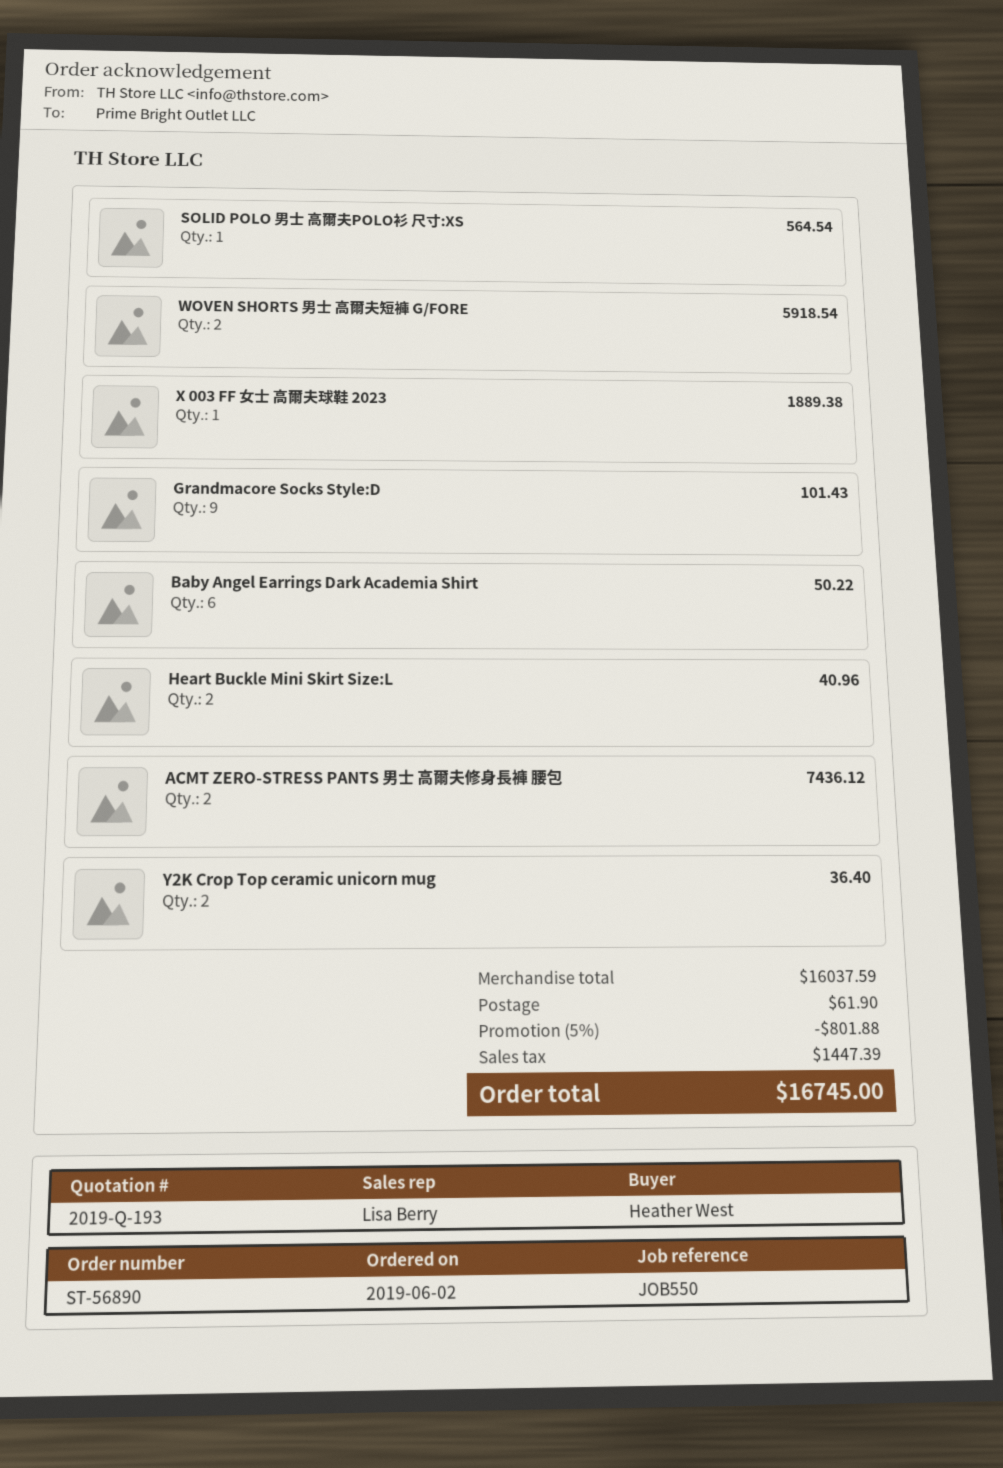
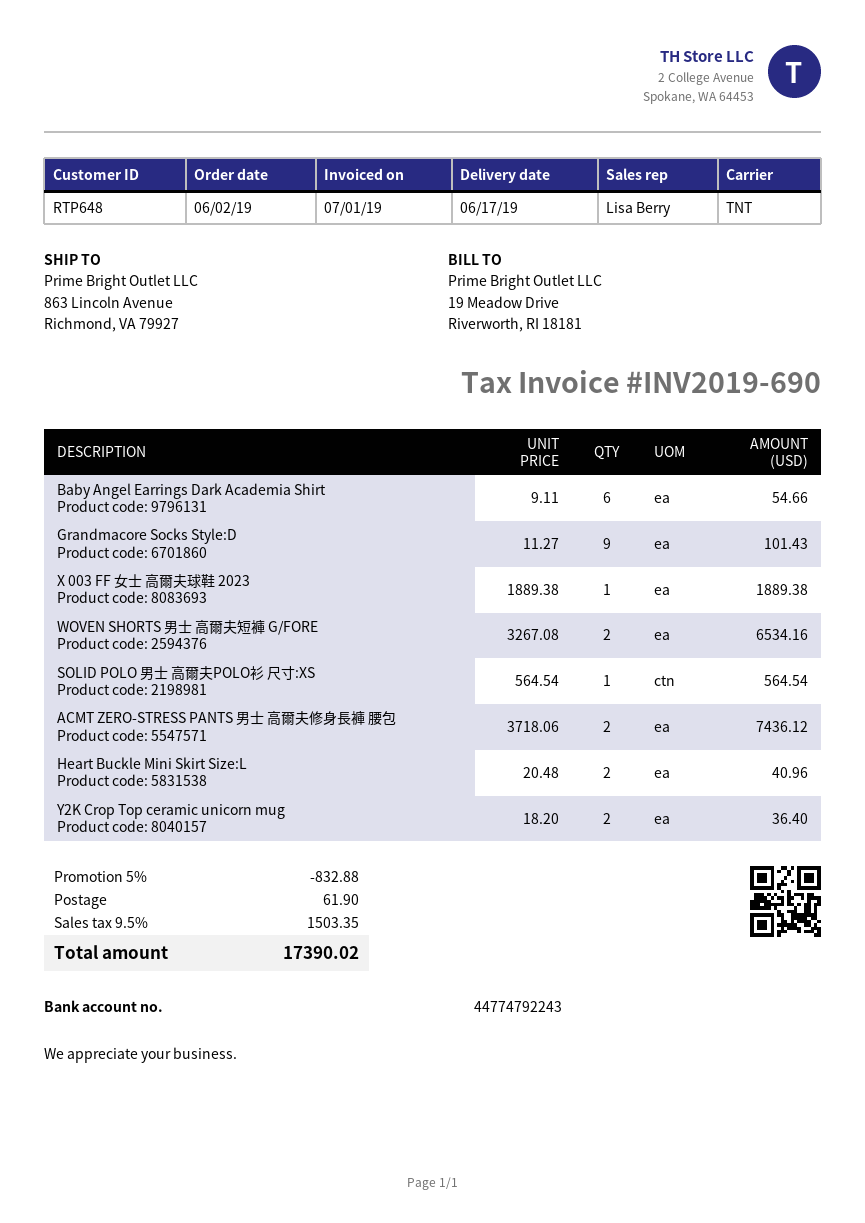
WOVEN SHORTS 男士 高爾夫短褲 G/FORE: 2 for 5918.54 -> 2 for 6534.16
Baby Angel Earrings Dark Academia Shirt: 6 for 50.22 -> 6 for 54.66
discount: 5% = 801.88 -> 5% = 832.88
tax: 1447.39 -> 1503.35
total: 16745.00 -> 17390.02

